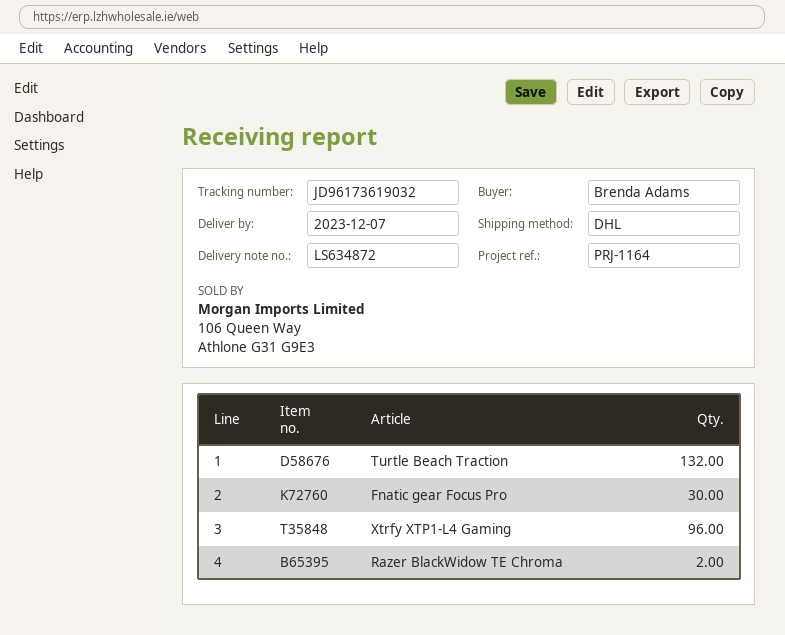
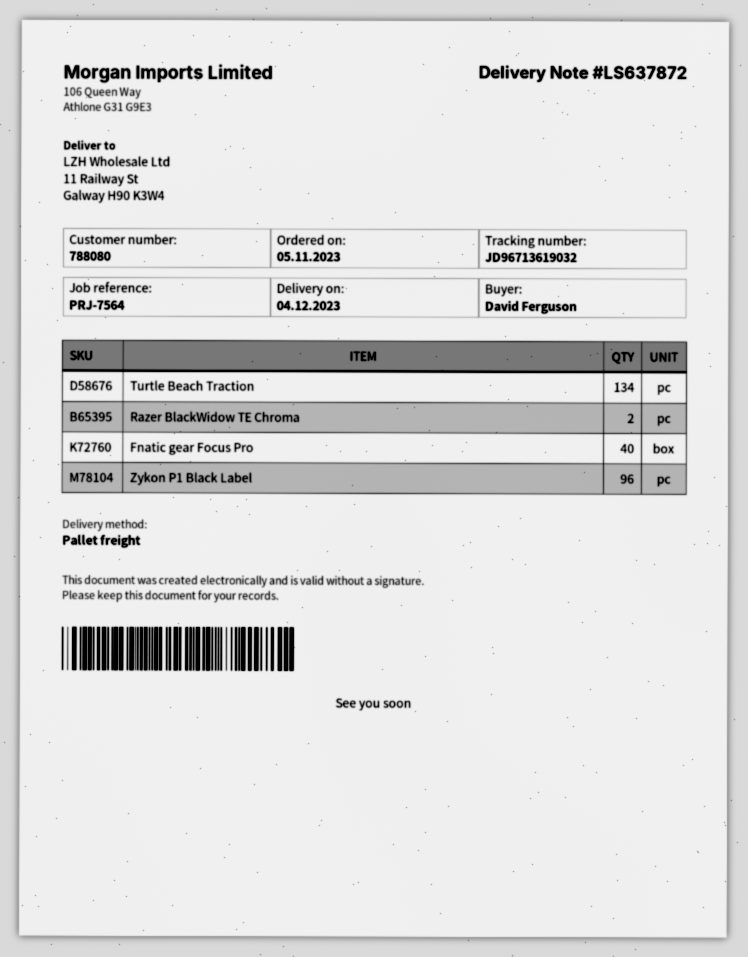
delivery note number: LS634872 -> LS637872
delivery date: 2023-12-07 -> 2023-12-04
reference: PRJ-1164 -> PRJ-7564
ordered by: Brenda Adams -> David Ferguson
shipping method: DHL -> pallet freight
tracking number: JD96173619032 -> JD96713619032
Turtle Beach Traction: 132 -> 134
Fnatic gear Focus Pro: 30 -> 40
Xtrfy XTP1-L4 Gaming: 96 -> none
Zykon P1 Black Label: none -> 96

